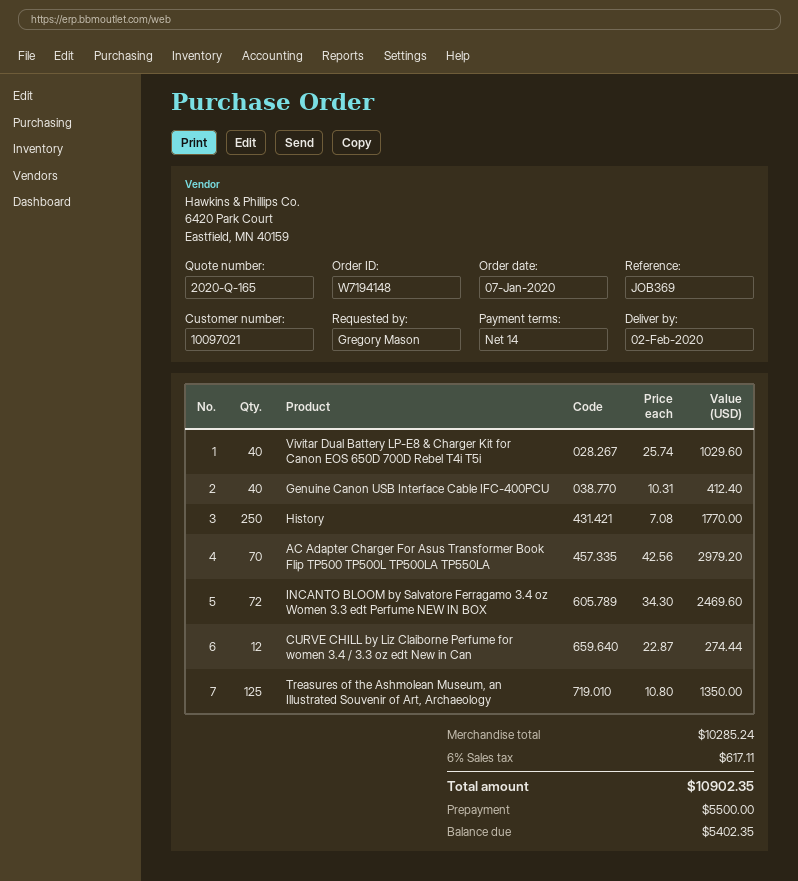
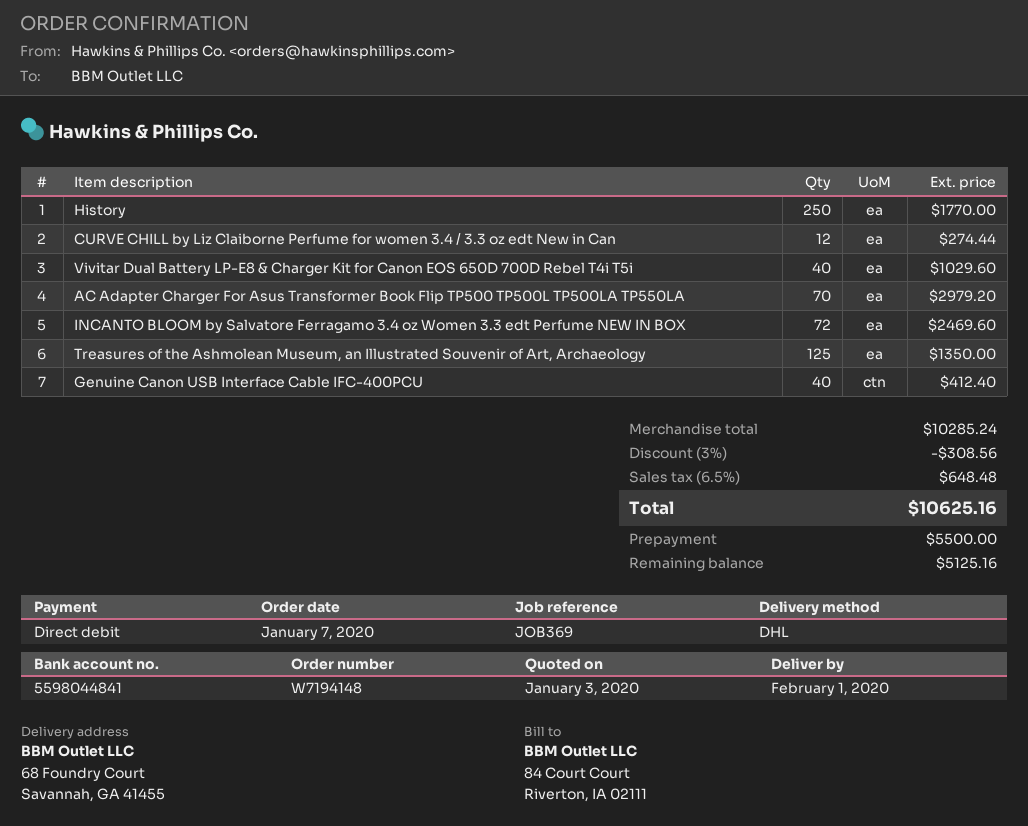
delivery date: 2020-02-02 -> 2020-02-01
discount: none -> 3% = 308.56
tax: 6% = 617.11 -> 6.5% = 648.48
total: 10902.35 -> 10625.16
balance: 5402.35 -> 5125.16

